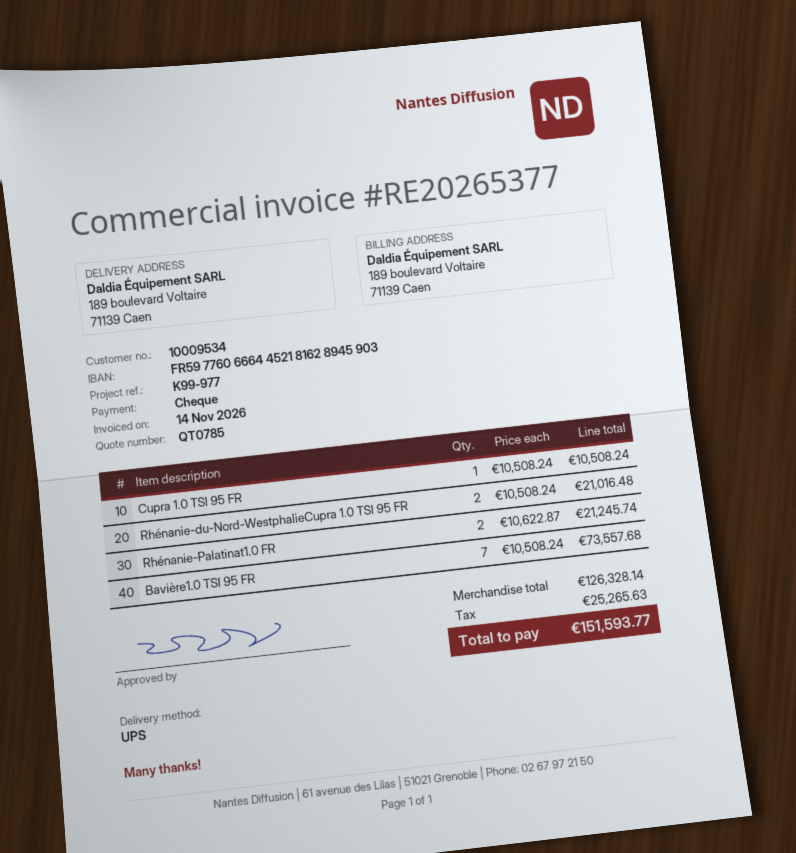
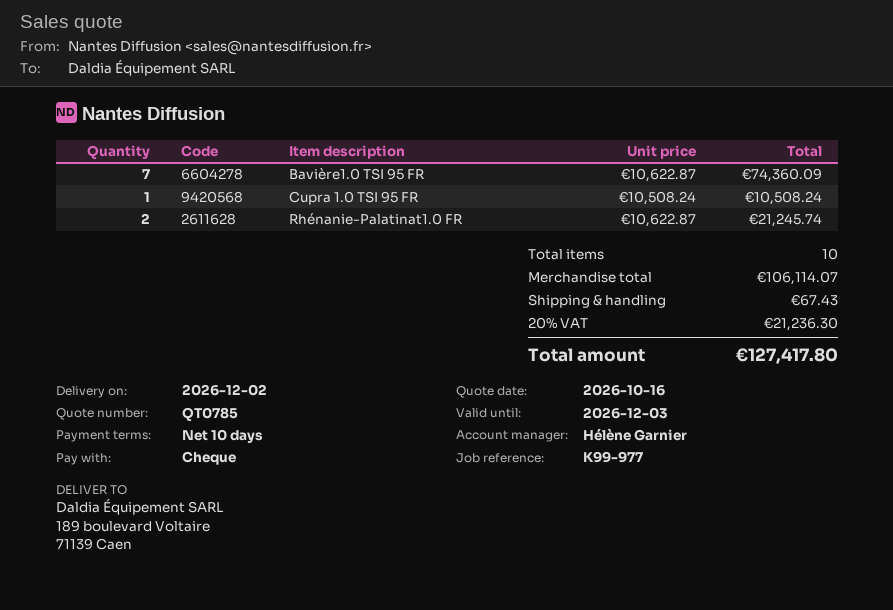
Rhénanie-du-Nord-WestphalieCupra 1.0 TSI 95 FR: 2 x 10508.24 = 21016.48 -> none
Bavière1.0 TSI 95 FR: 7 x 10508.24 = 73557.68 -> 7 x 10622.87 = 74360.09
subtotal: 126328.14 -> 106114.07
shipping: none -> 67.43
tax: 25265.63 -> 21236.30
total: 151593.77 -> 127417.80

